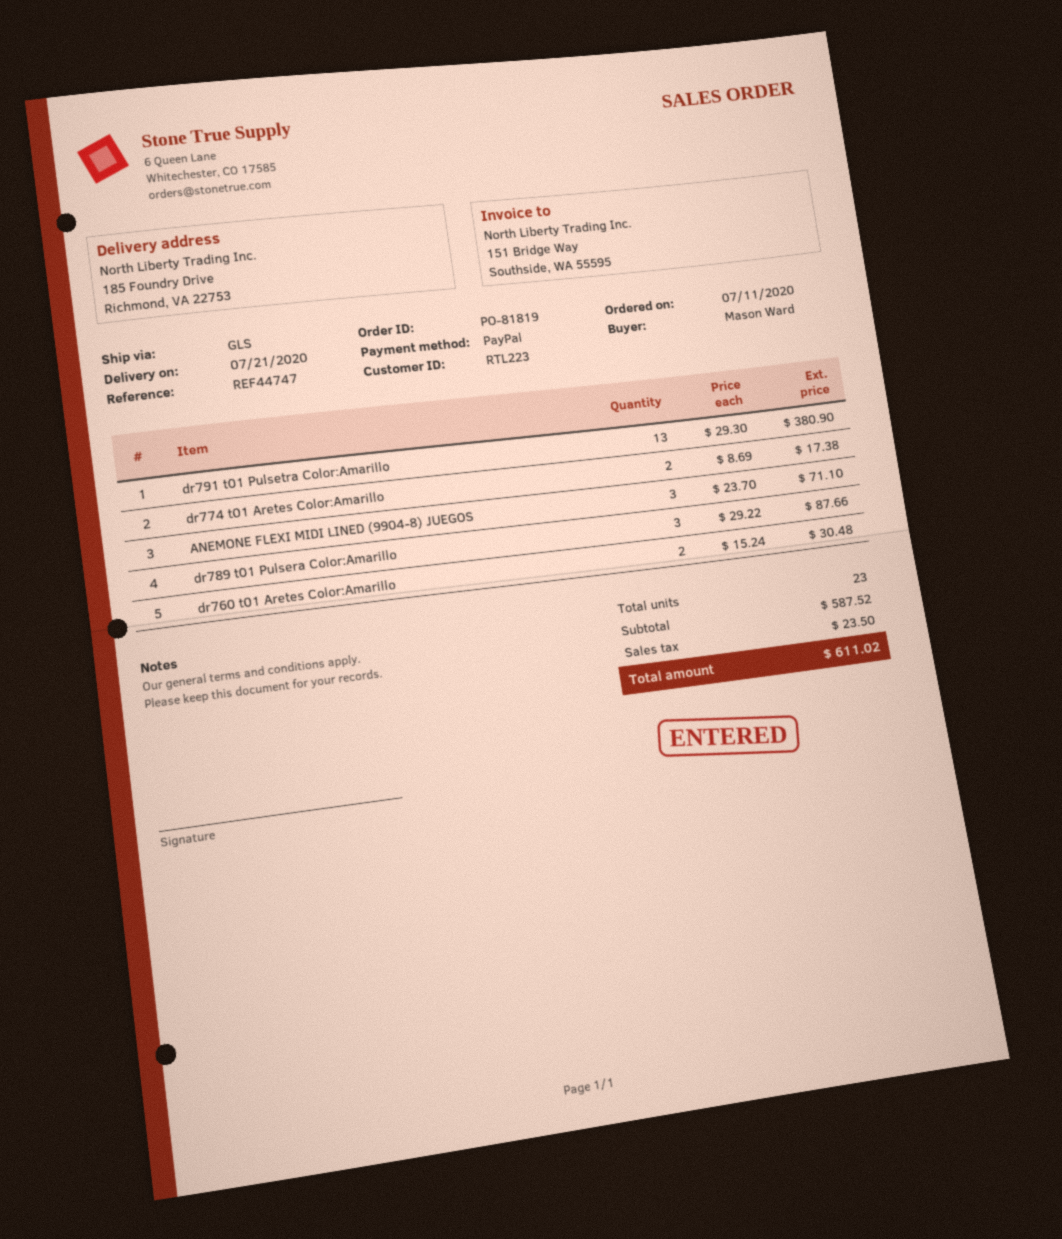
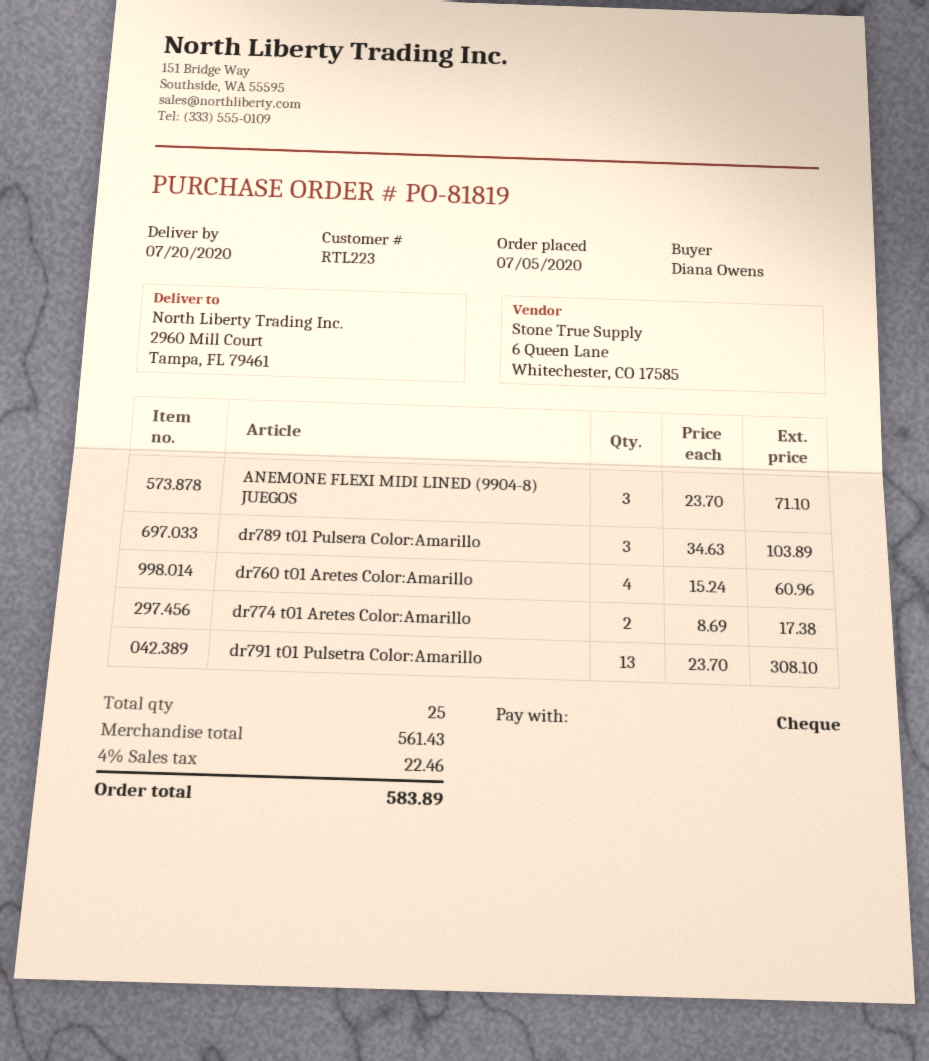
order date: 2020-07-11 -> 2020-07-05
delivery date: 2020-07-21 -> 2020-07-20
ordered by: Mason Ward -> Diana Owens
payment method: PayPal -> cheque
ship to: 185 Foundry Drive, Richmond, VA 22753 -> 2960 Mill Court, Tampa, FL 79461
dr791 t01 Pulsetra Color:Amarillo: 13 x 29.30 = 380.90 -> 13 x 23.70 = 308.10
dr789 t01 Pulsera Color:Amarillo: 3 x 29.22 = 87.66 -> 3 x 34.63 = 103.89
dr760 t01 Aretes Color:Amarillo: 2 x 15.24 = 30.48 -> 4 x 15.24 = 60.96
total quantity: 23 -> 25
subtotal: 587.52 -> 561.43
tax: 23.50 -> 22.46
total: 611.02 -> 583.89

